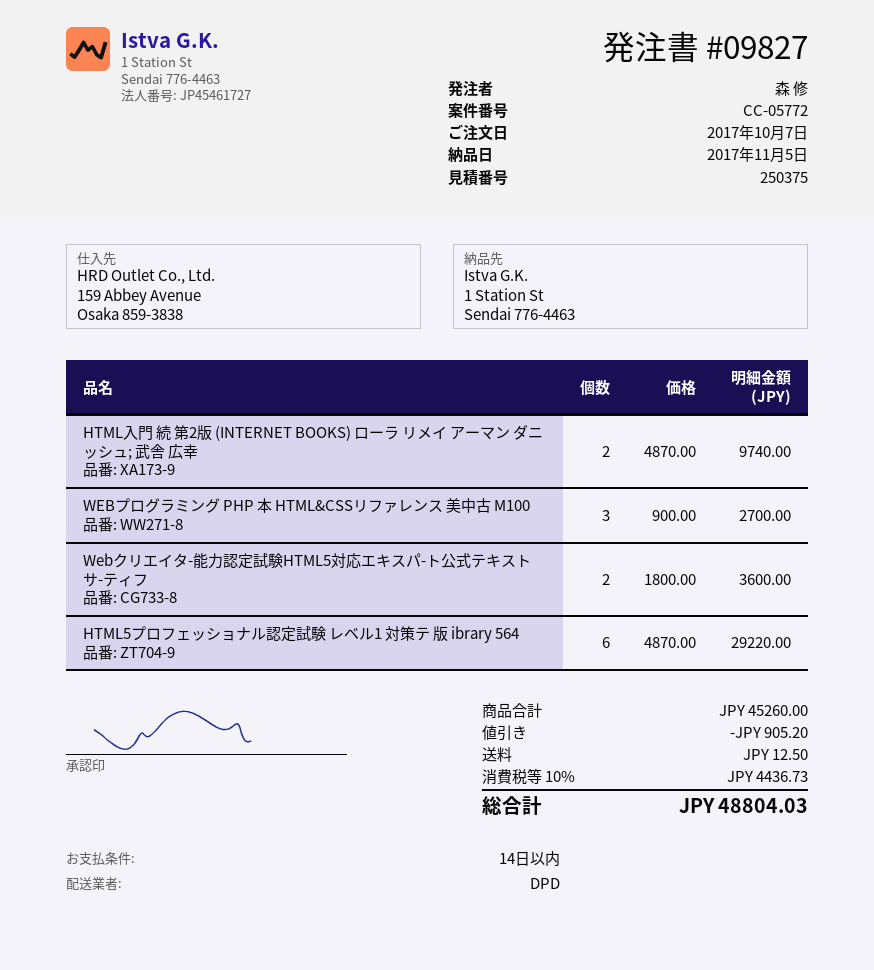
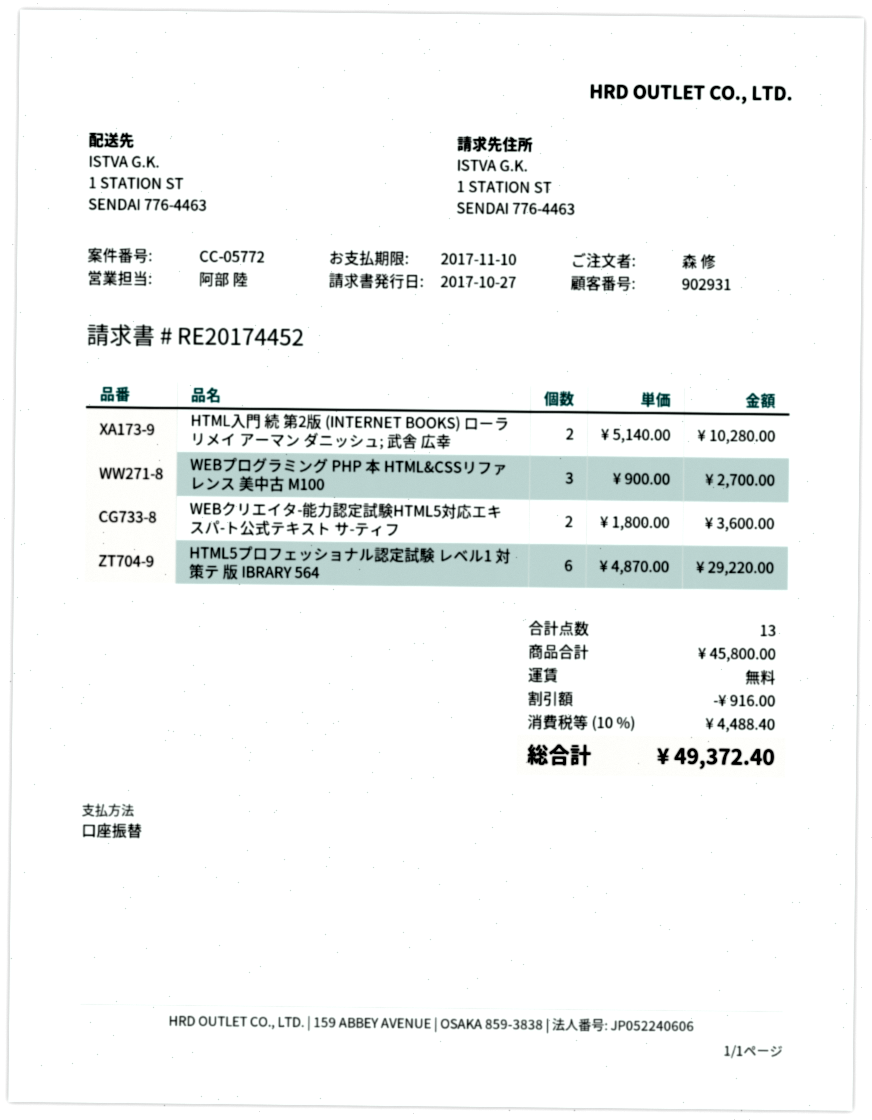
HTML入門 続 第2版 (INTERNET BOOKS) ローラ リメイ アーマン ダニッシュ; 武舎 広幸: 2 x 4870.00 = 9740.00 -> 2 x 5140.00 = 10280.00
subtotal: 45260.00 -> 45800.00
discount: 905.20 -> 916.00
shipping: 12.50 -> 0.00
tax: 10% = 4436.73 -> 10% = 4488.40
total: 48804.03 -> 49372.40

